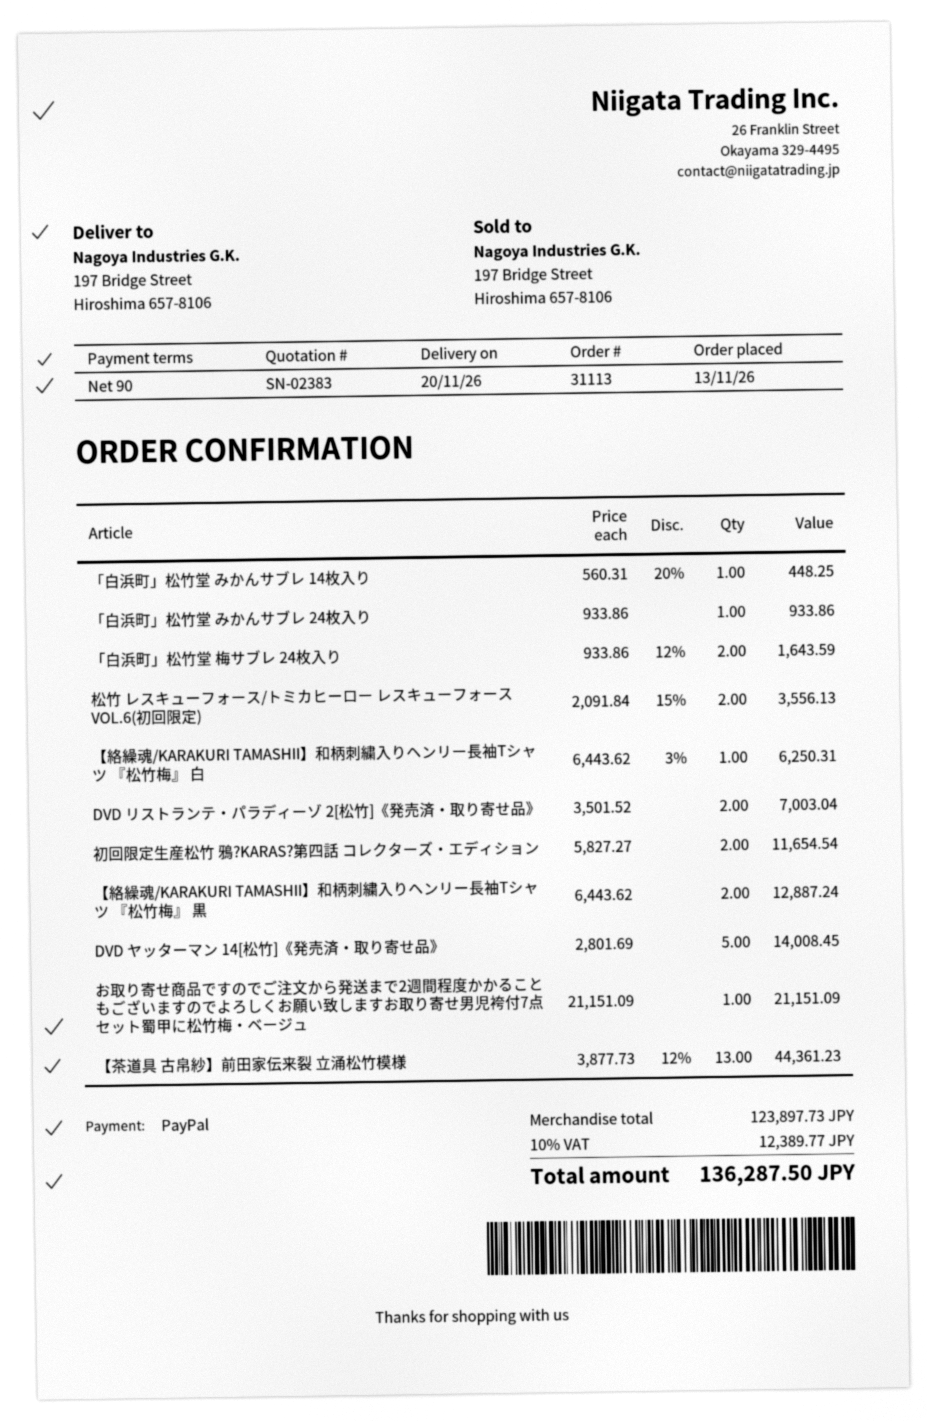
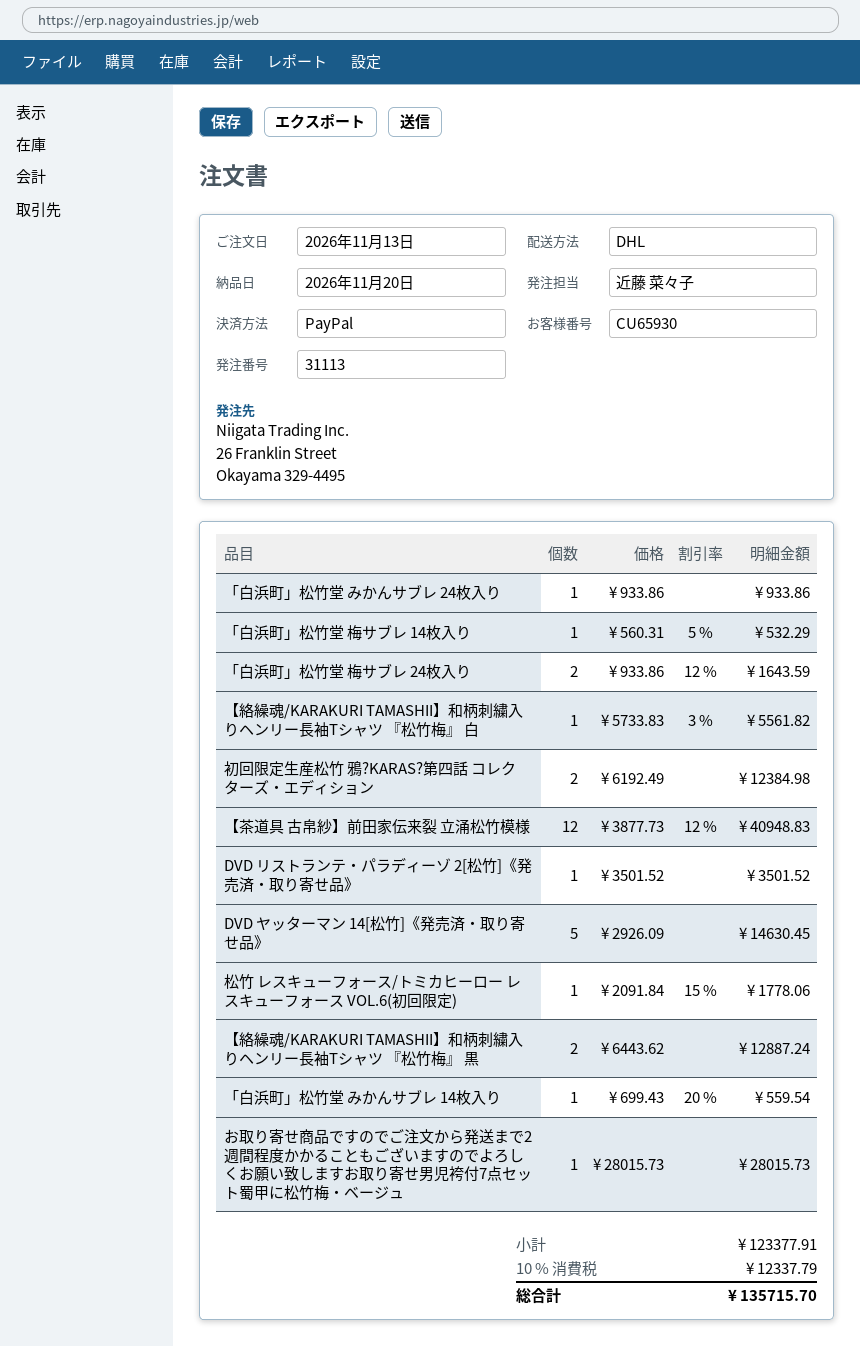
「白浜町」松竹堂 みかんサブレ 14枚入り: 1 x 560.31 - 20% = 448.25 -> 1 x 699.43 - 20% = 559.54
松竹 レスキューフォース/トミカヒーロー レスキューフォース VOL.6(初回限定): 2 x 2091.84 - 15% = 3556.13 -> 1 x 2091.84 - 15% = 1778.06
【絡繰魂/KARAKURI TAMASHII】和柄刺繍入りヘンリー長袖Tシャツ 『松竹梅』 白: 1 x 6443.62 - 3% = 6250.31 -> 1 x 5733.83 - 3% = 5561.82
DVD リストランテ・パラディーゾ 2[松竹]《発売済・取り寄せ品》: 2 x 3501.52 = 7003.04 -> 1 x 3501.52 = 3501.52
初回限定生産松竹 鴉?KARAS?第四話 コレクターズ・エディション: 2 x 5827.27 = 11654.54 -> 2 x 6192.49 = 12384.98
DVD ヤッターマン 14[松竹]《発売済・取り寄せ品》: 5 x 2801.69 = 14008.45 -> 5 x 2926.09 = 14630.45
お取り寄せ商品ですのでご注文から発送まで2週間程度かかることもございますのでよろしくお願い致しますお取り寄せ男児袴付7点セット蜀甲に松竹梅・ベージュ: 1 x 21151.09 = 21151.09 -> 1 x 28015.73 = 28015.73
【茶道具 古帛紗】前田家伝来裂 立涌松竹模様: 13 x 3877.73 - 12% = 44361.23 -> 12 x 3877.73 - 12% = 40948.83
「白浜町」松竹堂 梅サブレ 14枚入り: none -> 1 x 560.31 - 5% = 532.29
subtotal: 123897.73 -> 123377.91
tax: 10% = 12389.77 -> 10% = 12337.79
total: 136287.50 -> 135715.70

